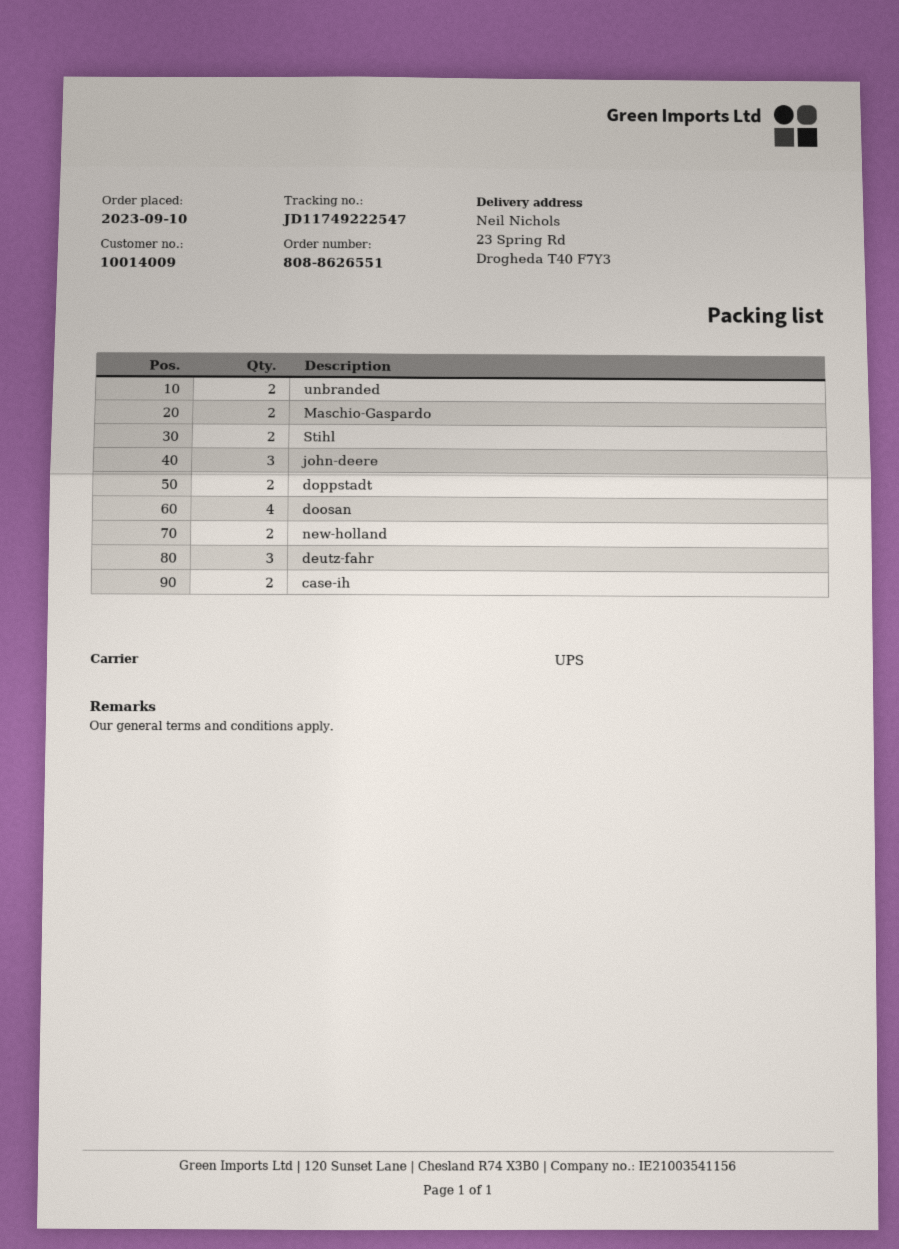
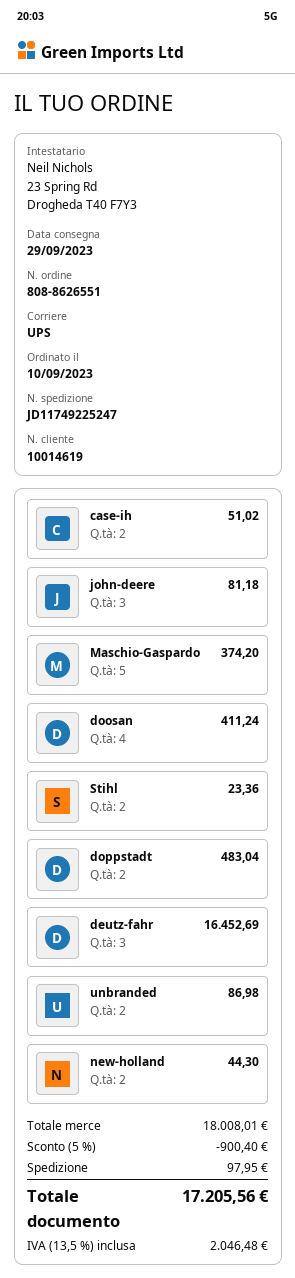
customer number: 10014009 -> 10014619
tracking number: JD11749222547 -> JD11749225247
Maschio-Gaspardo: 2 -> 5

